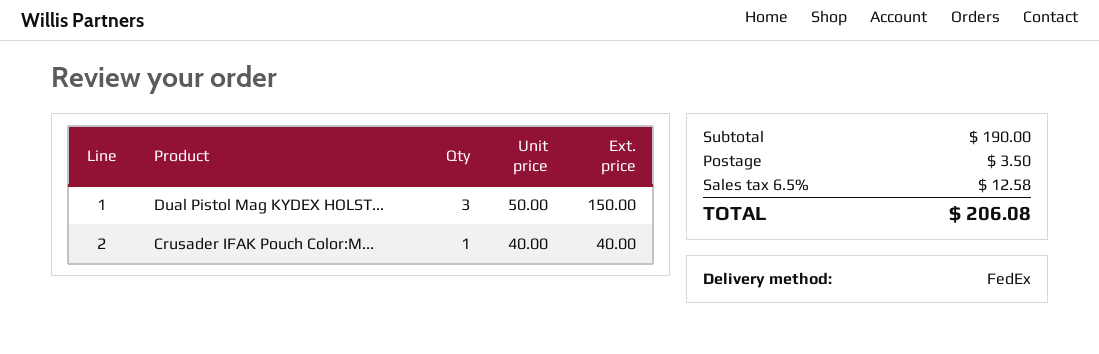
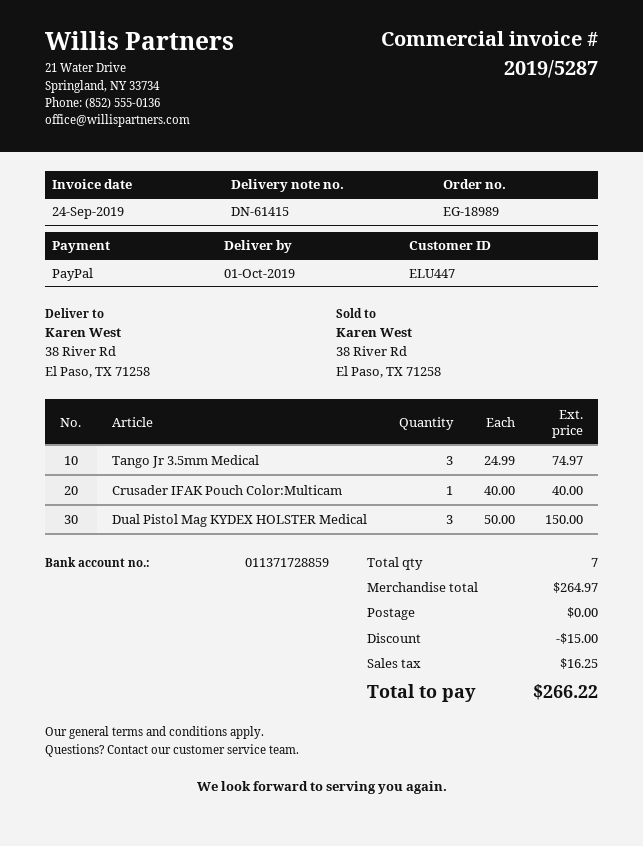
Tango Jr 3.5mm Medical: none -> 3 x 24.99 = 74.97
subtotal: 190.00 -> 264.97
discount: none -> 15.00
shipping: 3.50 -> 0.00
tax: 12.58 -> 16.25
total: 206.08 -> 266.22

